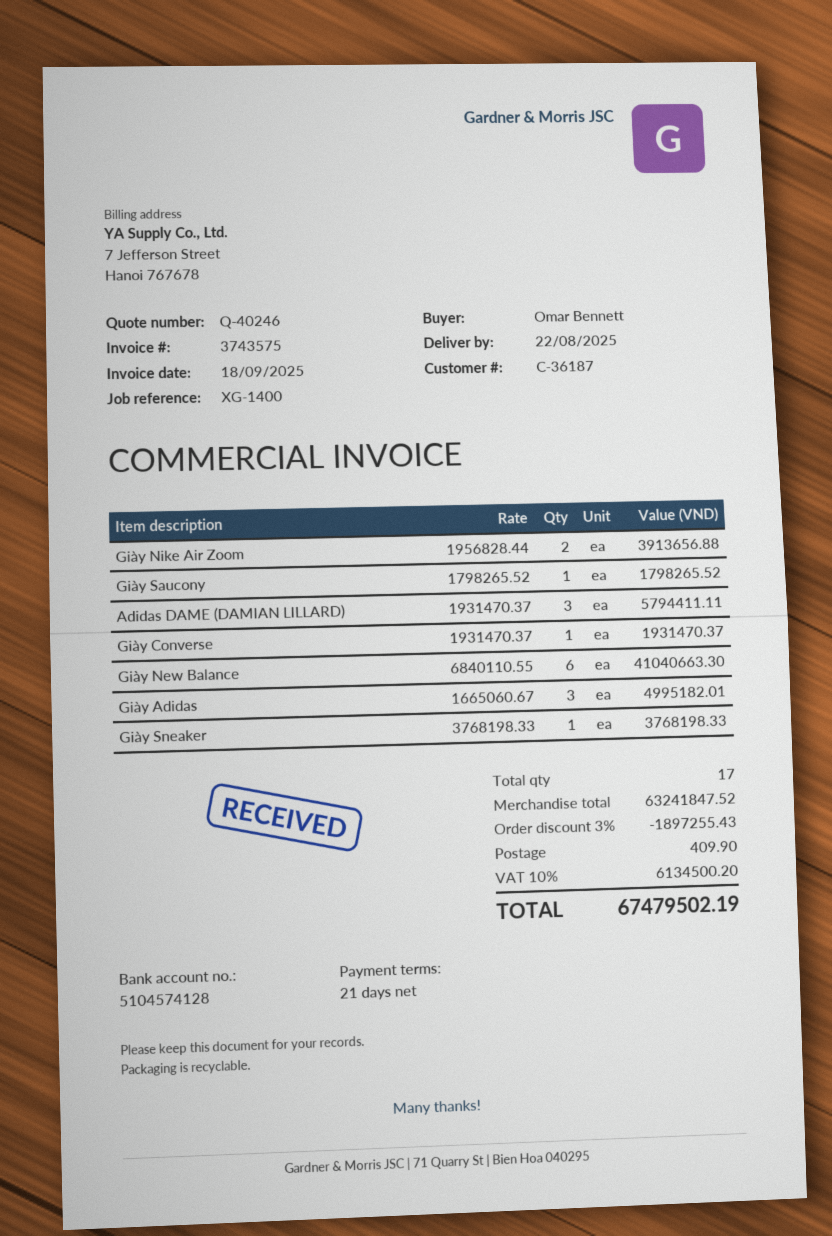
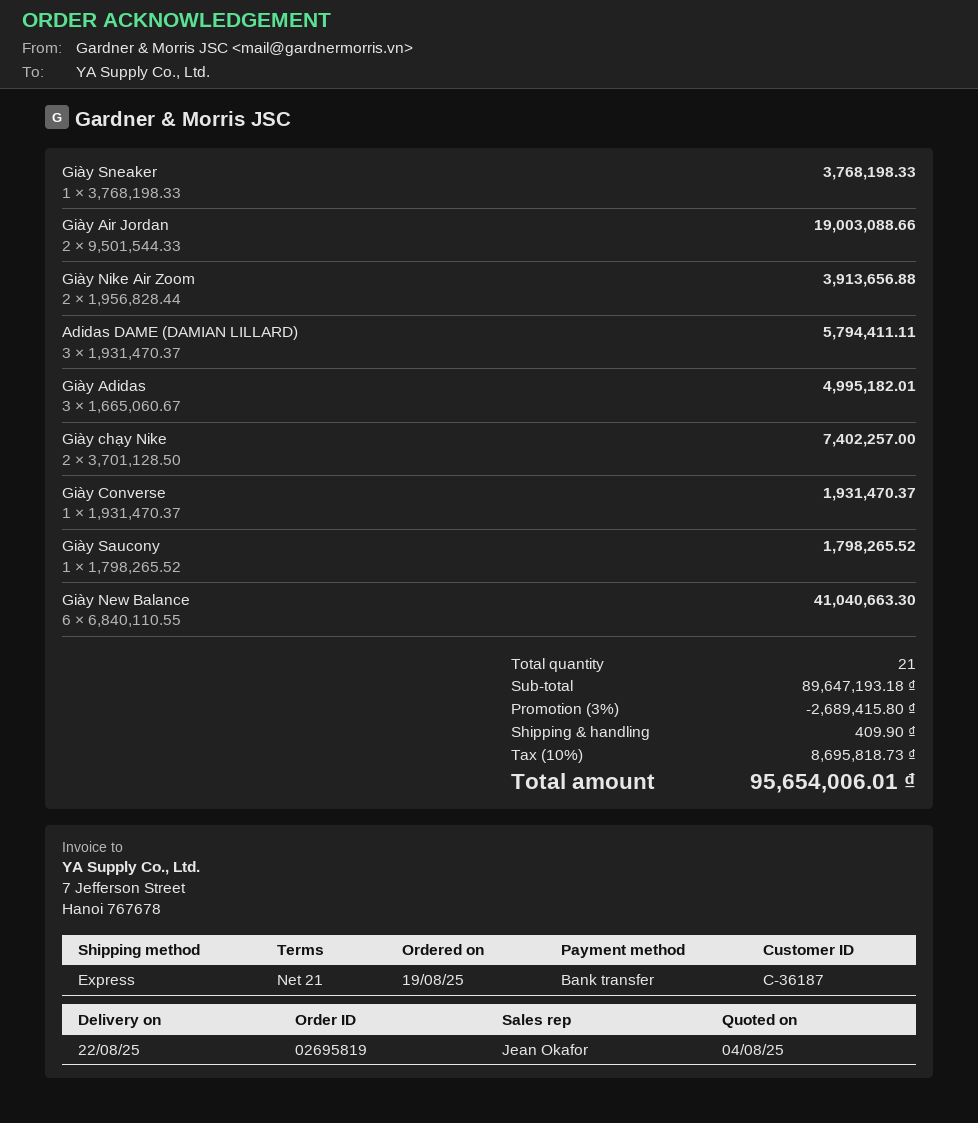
Giày Air Jordan: none -> 2 x 9501544.33 = 19003088.66
Giày chạy Nike: none -> 2 x 3701128.50 = 7402257.00
total quantity: 17 -> 21
subtotal: 63241847.52 -> 89647193.18
discount: 3% = 1897255.43 -> 3% = 2689415.80
tax: 10% = 6134500.20 -> 10% = 8695818.73
total: 67479502.19 -> 95654006.01

